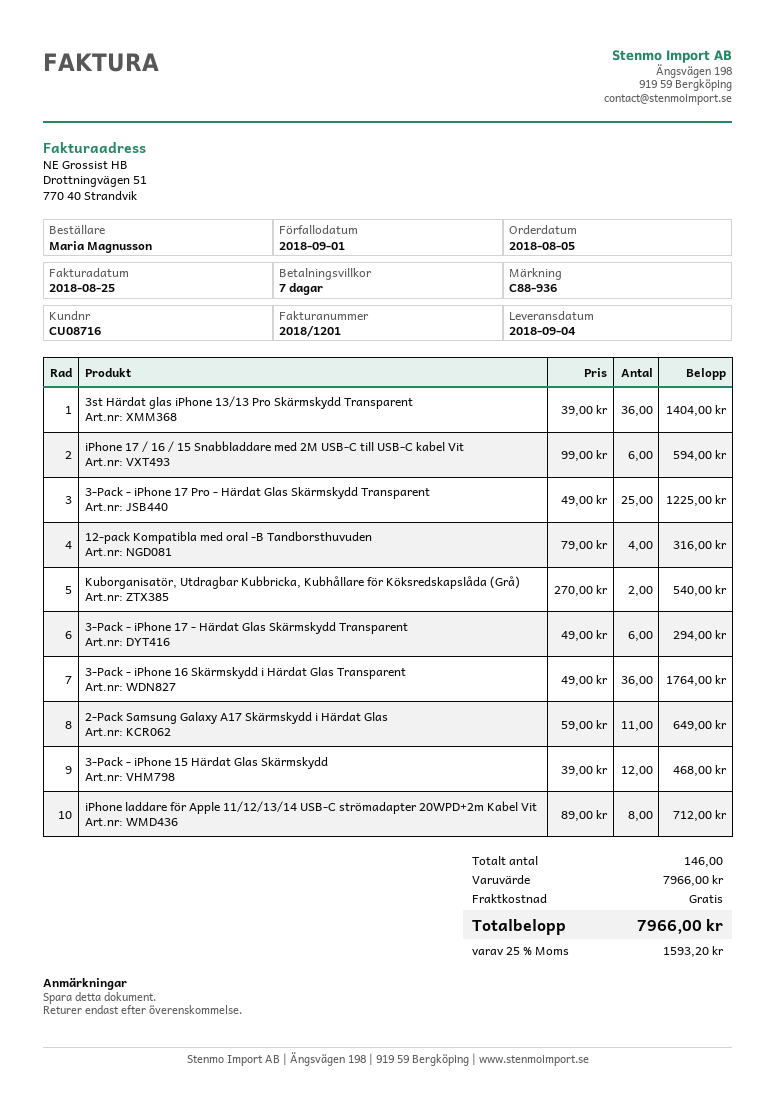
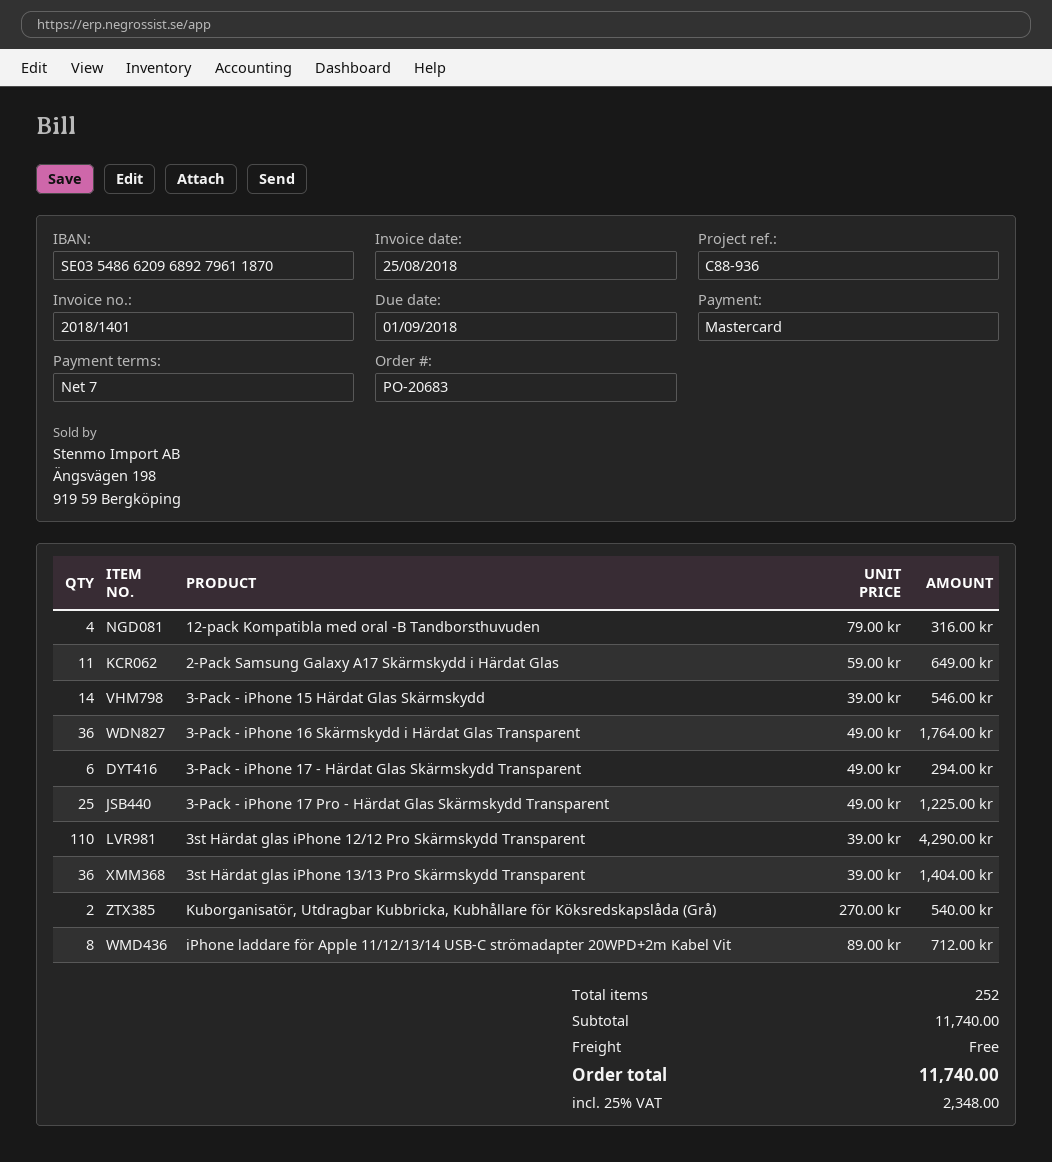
invoice number: 2018/1201 -> 2018/1401
iPhone 17 / 16 / 15 Snabbladdare med 2M USB-C till USB-C kabel Vit: 6 x 99.00 = 594.00 -> none
3-Pack - iPhone 15 Härdat Glas Skärmskydd: 12 x 39.00 = 468.00 -> 14 x 39.00 = 546.00
3st Härdat glas iPhone 12/12 Pro Skärmskydd Transparent: none -> 110 x 39.00 = 4290.00
total quantity: 146 -> 252
subtotal: 7966.00 -> 11740.00
tax: 25% = 1593.20 -> 25% = 2348.00
total: 7966.00 -> 11740.00

